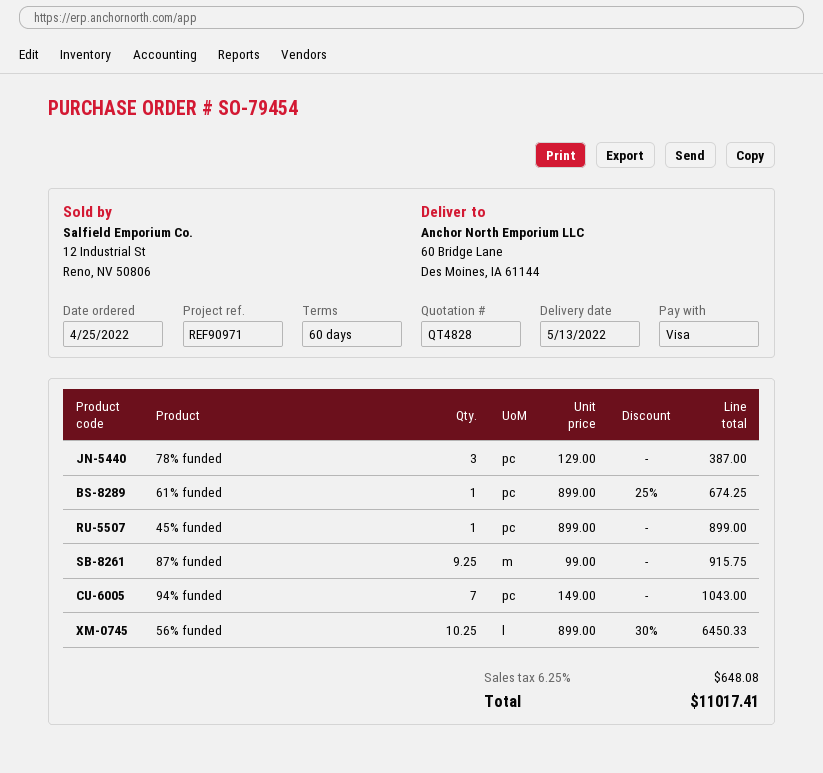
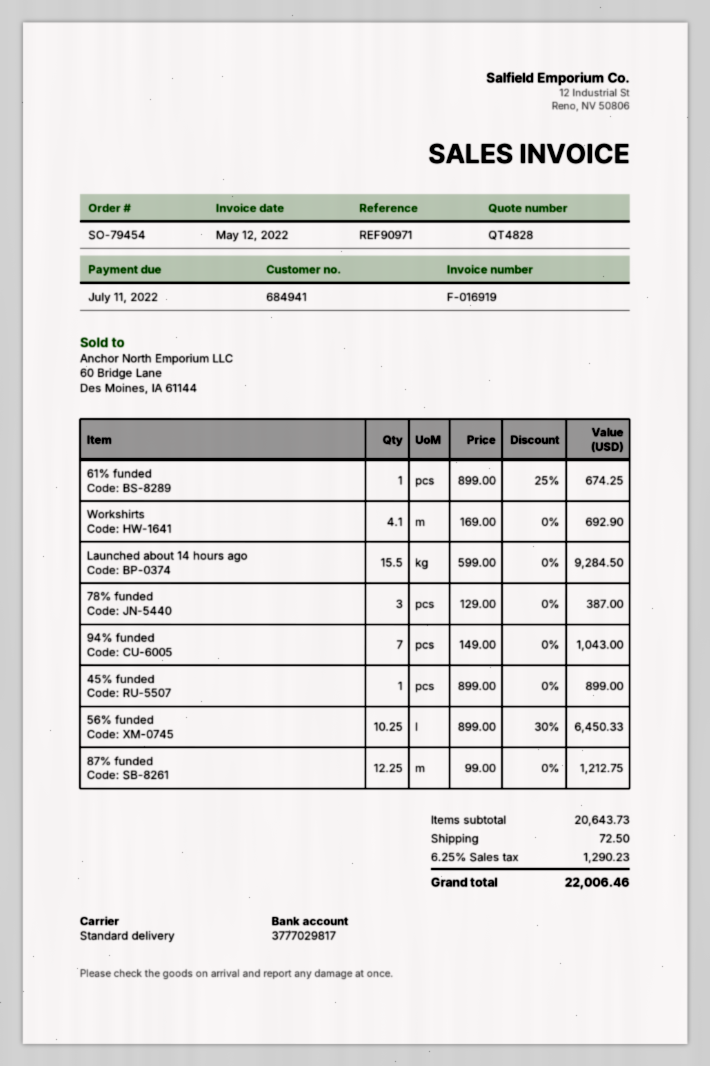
87% funded: 9.25 x 99.00 = 915.75 -> 12.25 x 99.00 = 1212.75
Workshirts: none -> 4.1 x 169.00 = 692.90
Launched about 14 hours ago: none -> 15.5 x 599.00 = 9284.50
shipping: none -> 72.50
tax: 6.25% = 648.08 -> 6.25% = 1290.23
total: 11017.41 -> 22006.46

